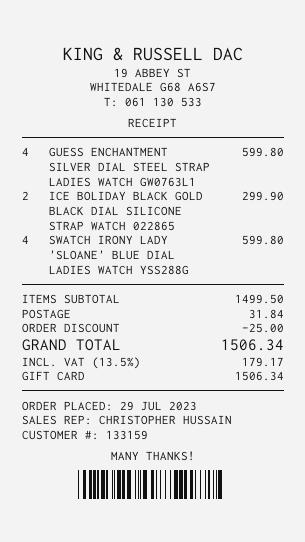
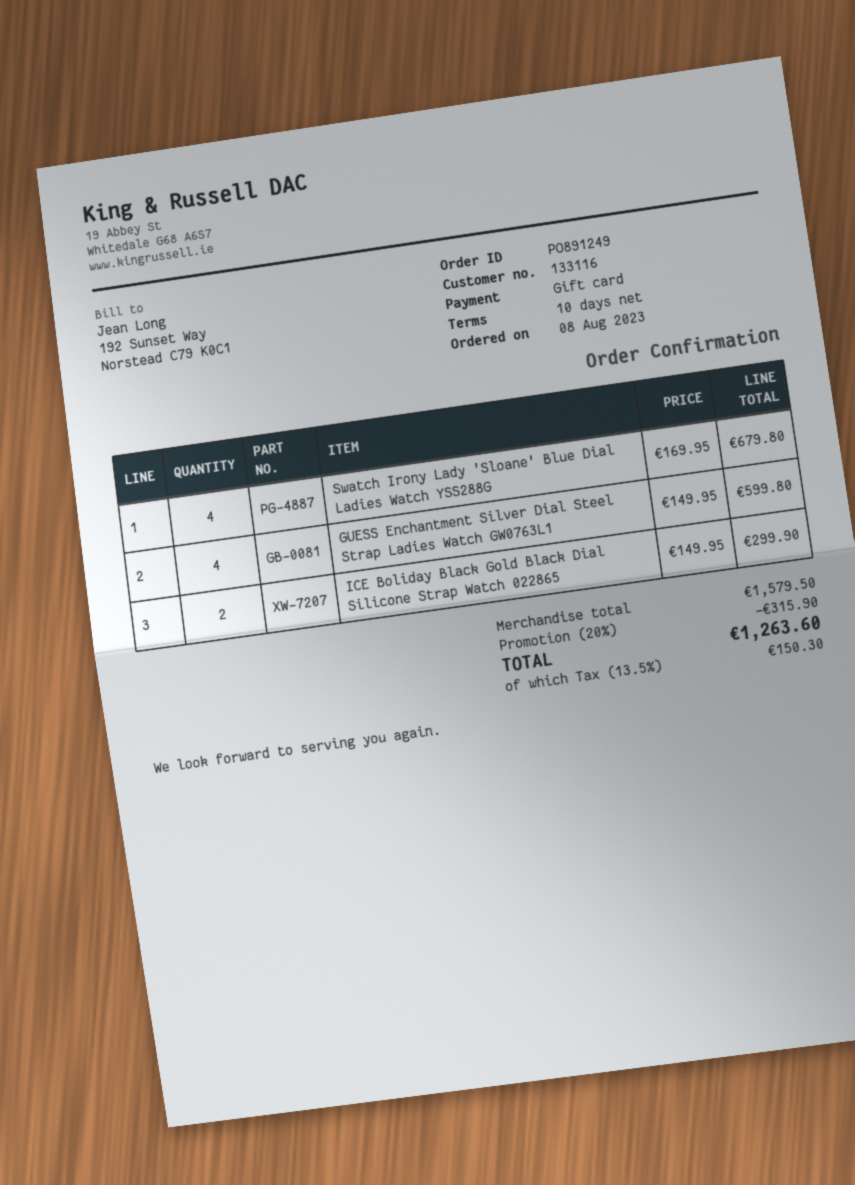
order date: 2023-07-29 -> 2023-08-08
customer number: 133159 -> 133116
SWATCH IRONY LADY 'SLOANE' BLUE DIAL LADIES WATCH YSS288G: 4 for 599.80 -> 4 for 679.80
subtotal: 1499.50 -> 1579.50
discount: 25.00 -> 315.90
shipping: 31.84 -> none
tax: 13.5% = 179.17 -> 13.5% = 150.30
total: 1506.34 -> 1263.60

